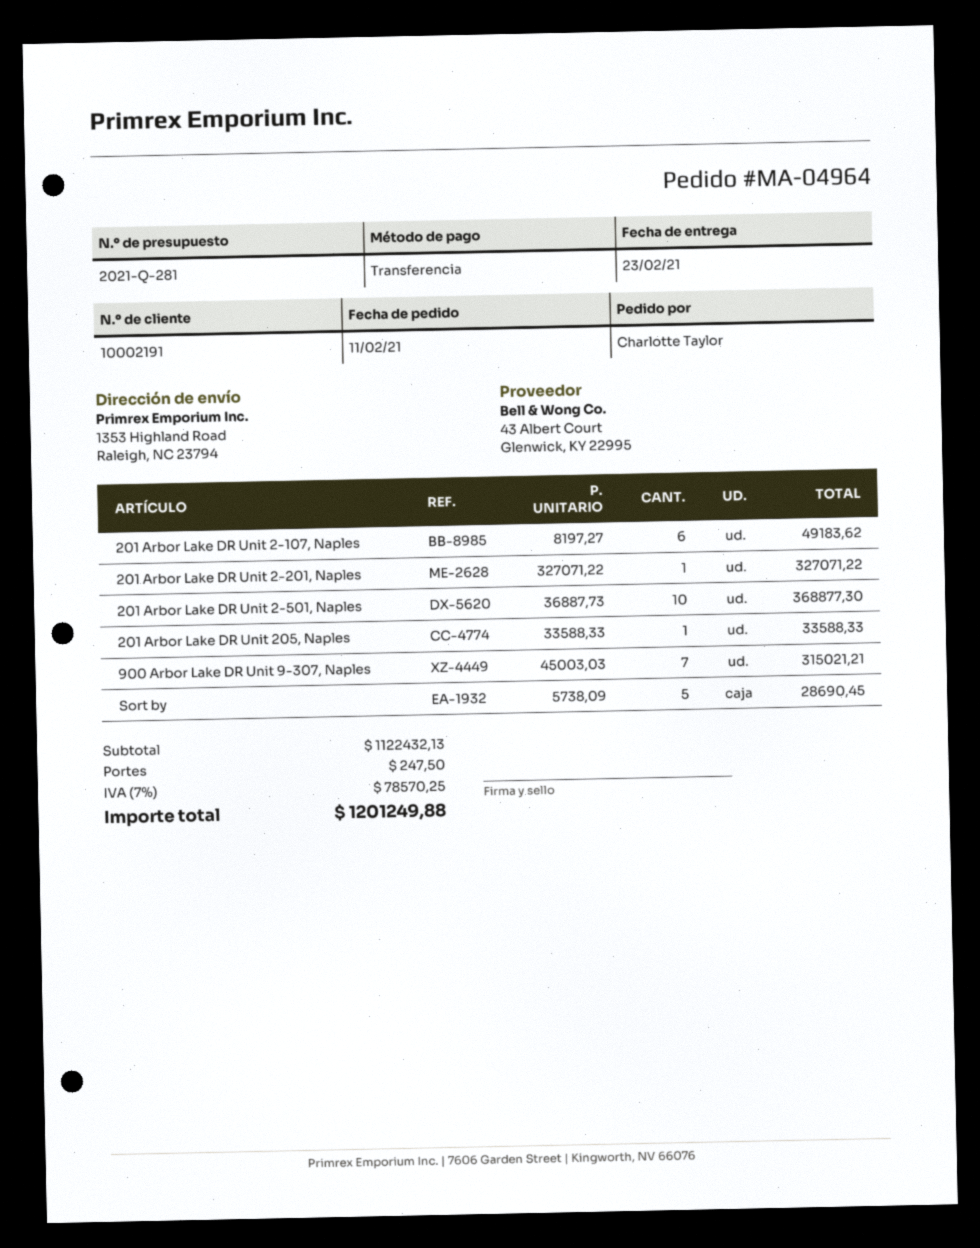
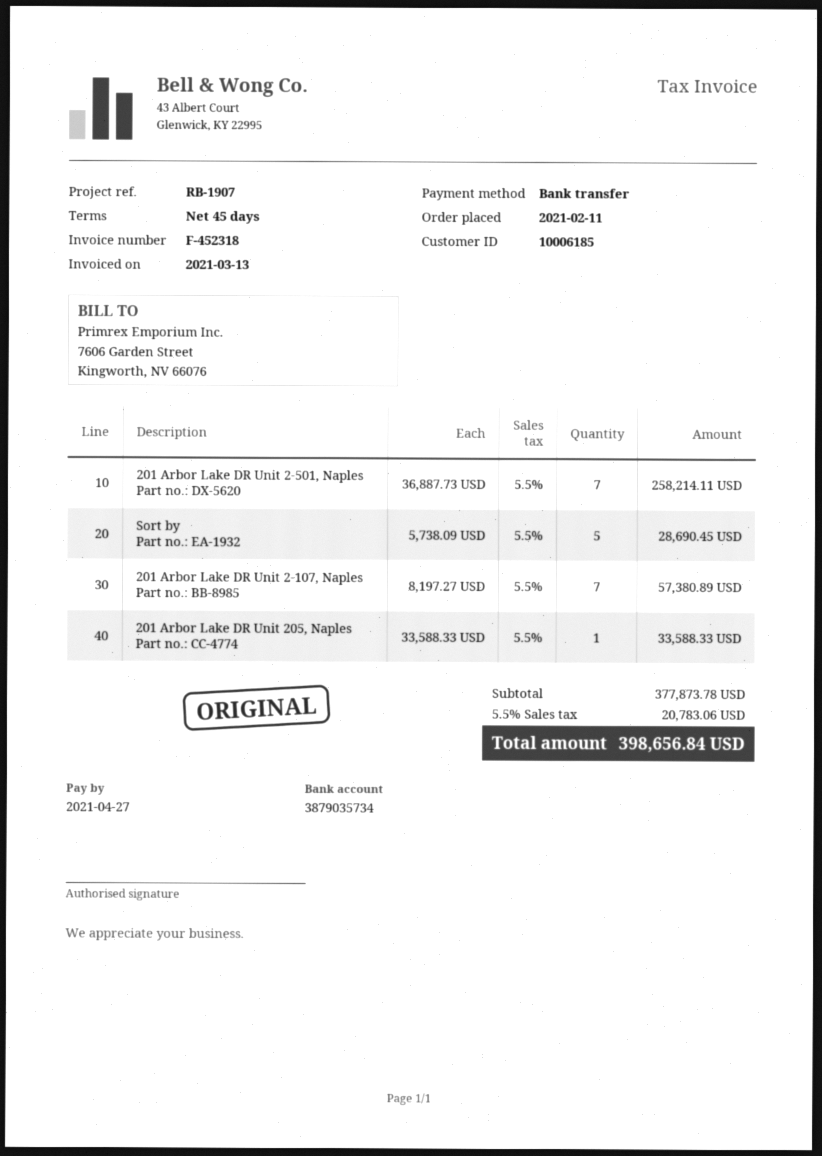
customer number: 10002191 -> 10006185
201 Arbor Lake DR Unit 2-107, Naples: 6 x 8197.27 = 49183.62 -> 7 x 8197.27 = 57380.89
201 Arbor Lake DR Unit 2-201, Naples: 1 x 327071.22 = 327071.22 -> none
201 Arbor Lake DR Unit 2-501, Naples: 10 x 36887.73 = 368877.30 -> 7 x 36887.73 = 258214.11
900 Arbor Lake DR Unit 9-307, Naples: 7 x 45003.03 = 315021.21 -> none
subtotal: 1122432.13 -> 377873.78
shipping: 247.50 -> none
tax: 7% = 78570.25 -> 5.5% = 20783.06
total: 1201249.88 -> 398656.84

